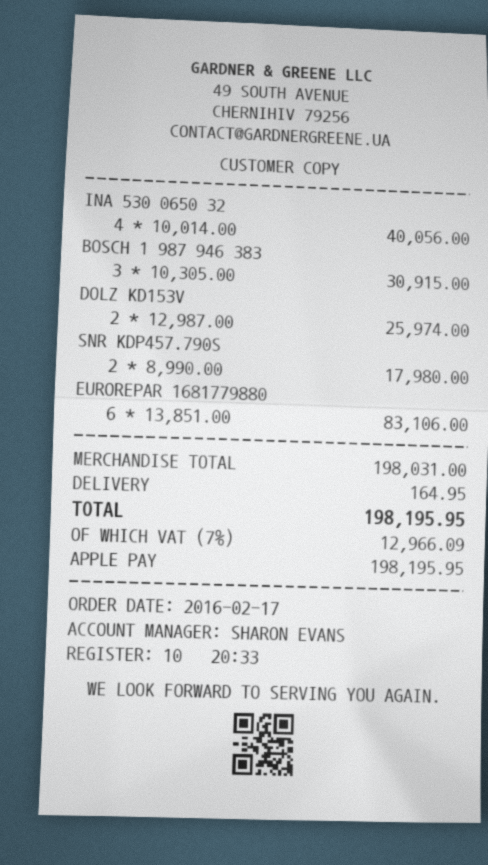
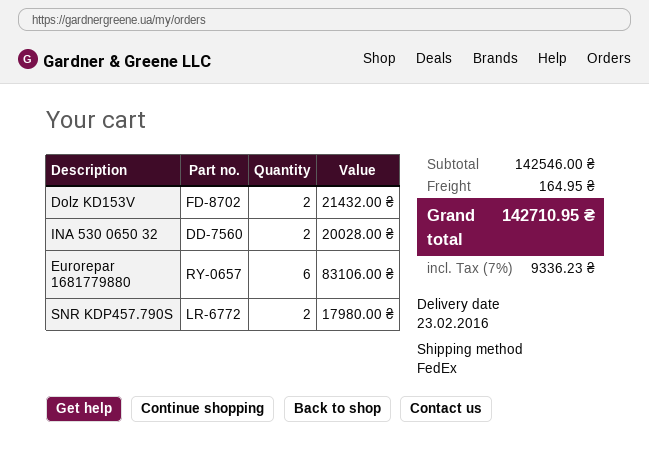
INA 530 0650 32: 4 for 40056.00 -> 2 for 20028.00
BOSCH 1 987 946 383: 3 for 30915.00 -> none
DOLZ KD153V: 2 for 25974.00 -> 2 for 21432.00
subtotal: 198031.00 -> 142546.00
tax: 7% = 12966.09 -> 7% = 9336.23
total: 198195.95 -> 142710.95

